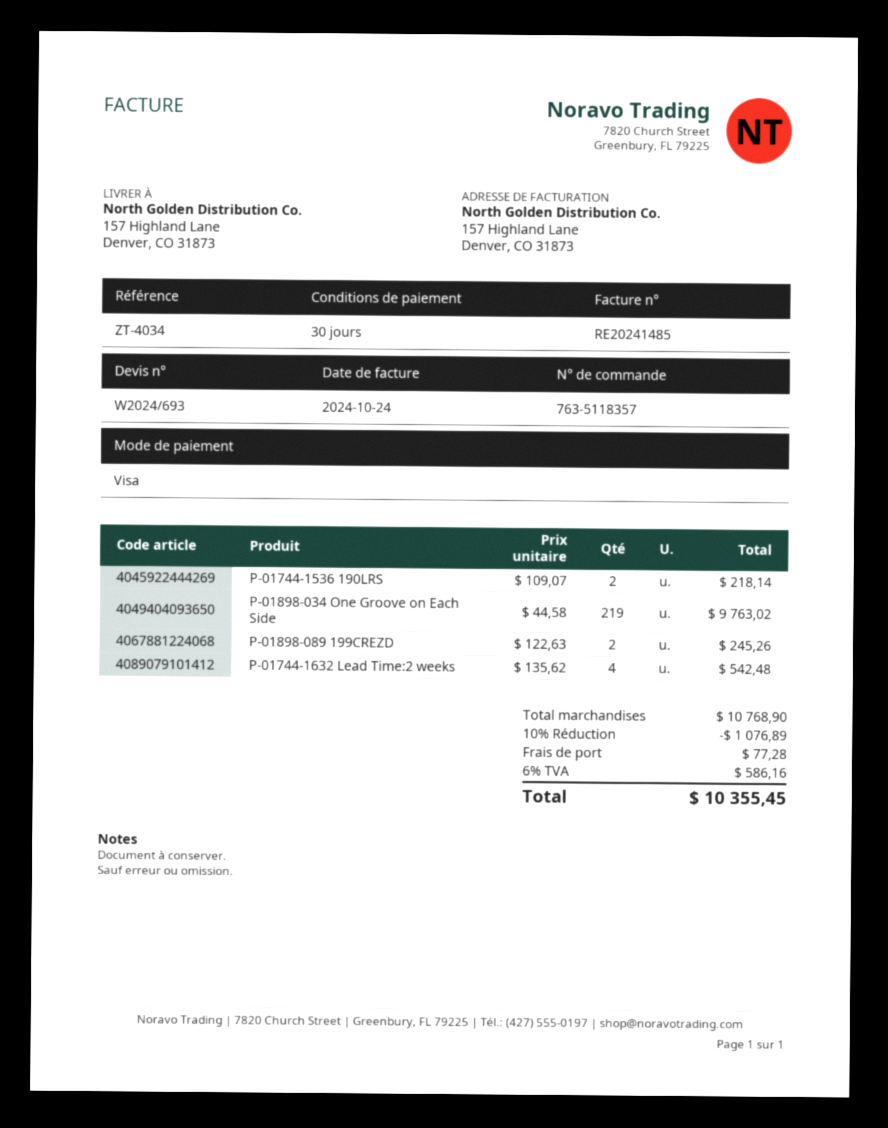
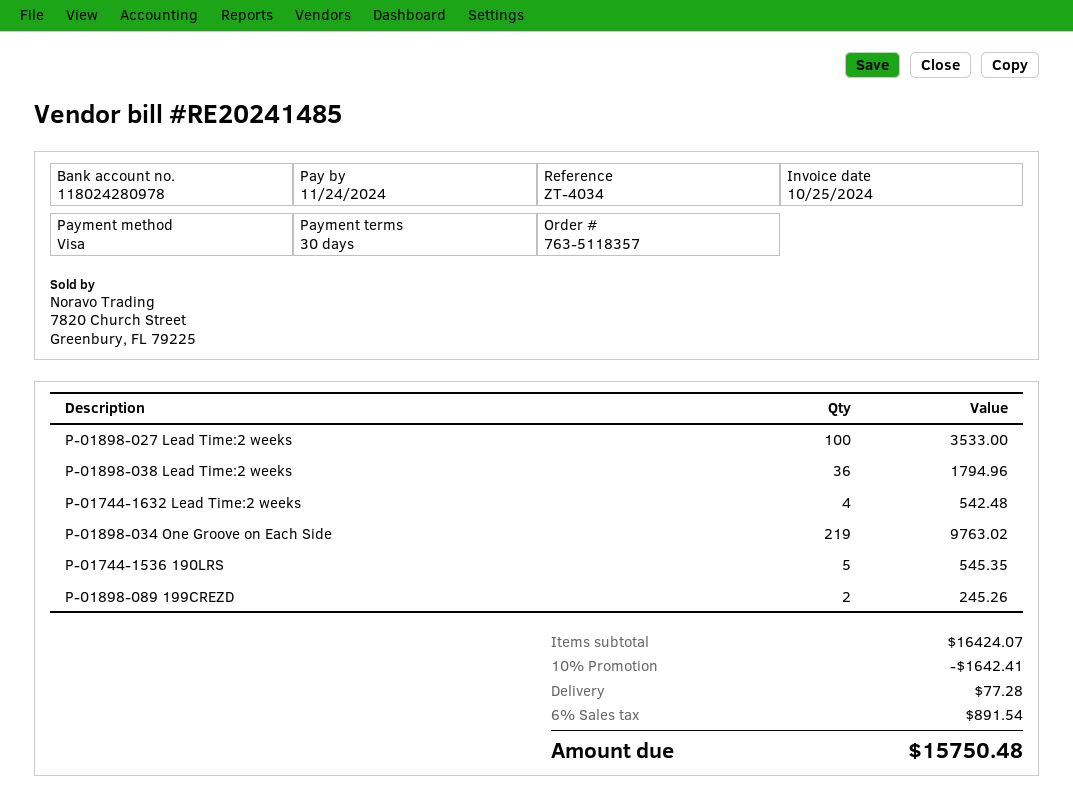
invoice date: 2024-10-24 -> 2024-10-25
P-01744-1536 190LRS: 2 for 218.14 -> 5 for 545.35
P-01898-027 Lead Time:2 weeks: none -> 100 for 3533.00
P-01898-038 Lead Time:2 weeks: none -> 36 for 1794.96
subtotal: 10768.90 -> 16424.07
discount: 10% = 1076.89 -> 10% = 1642.41
tax: 6% = 586.16 -> 6% = 891.54
total: 10355.45 -> 15750.48

